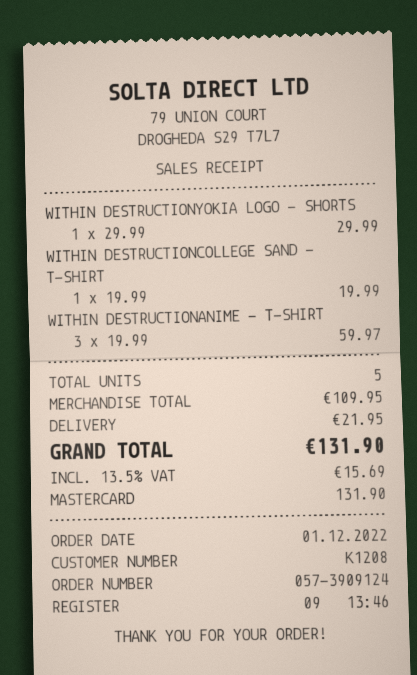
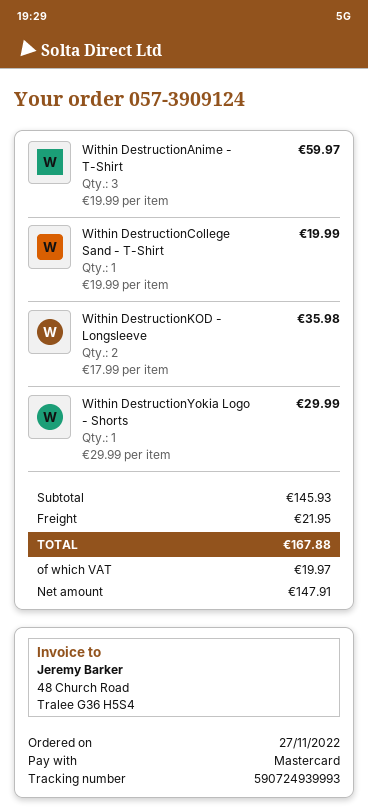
order date: 2022-12-01 -> 2022-11-27
Within DestructionKOD - Longsleeve: none -> 2 x 17.99 = 35.98
subtotal: 109.95 -> 145.93
tax: 15.69 -> 19.97
total: 131.90 -> 167.88

